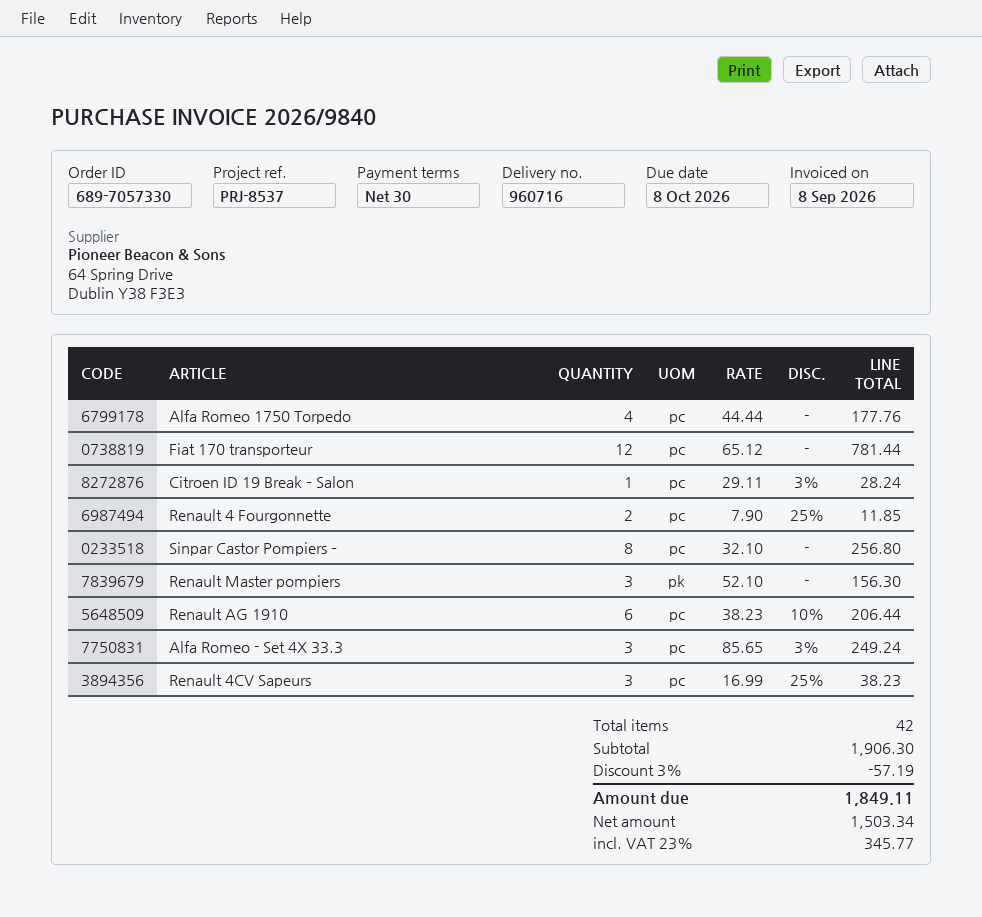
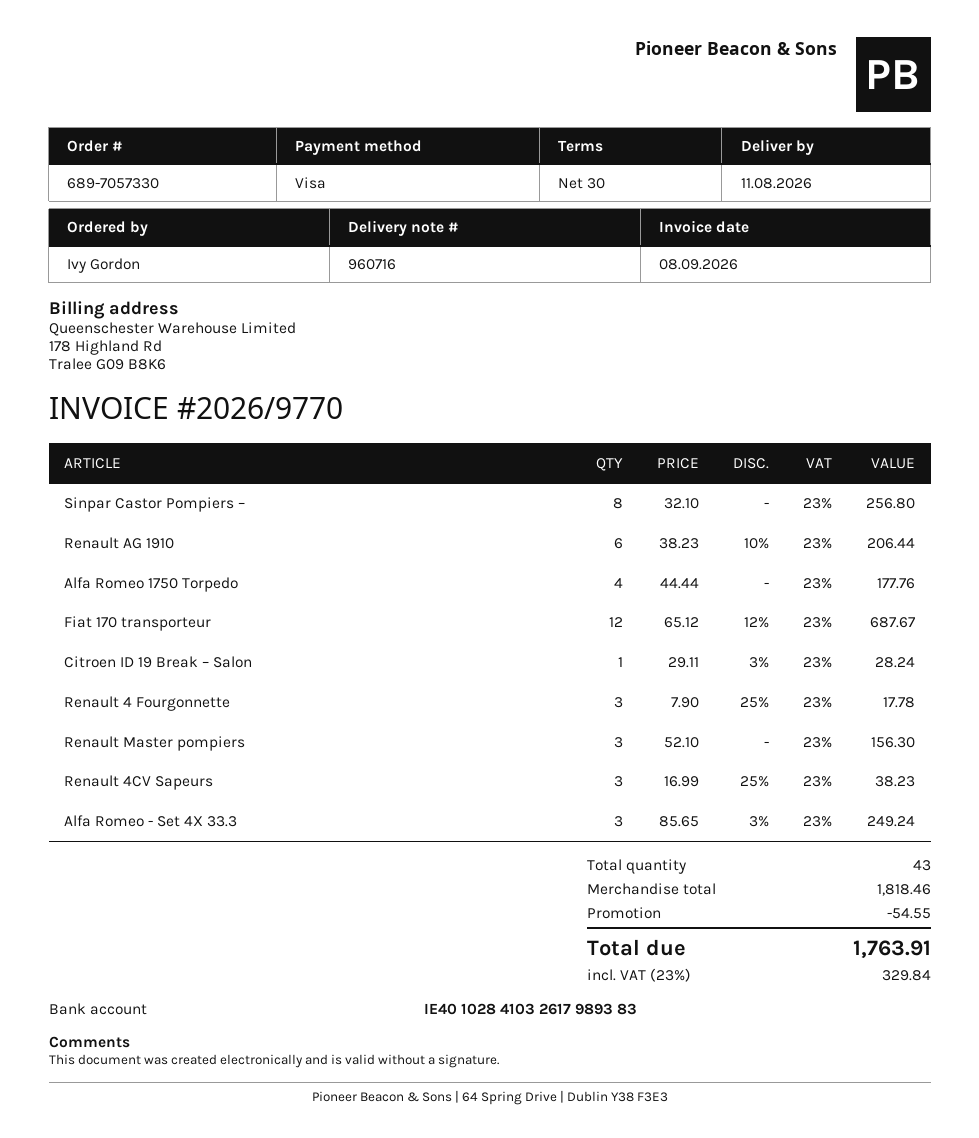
invoice number: 2026/9840 -> 2026/9770
Fiat 170 transporteur: 12 x 65.12 = 781.44 -> 12 x 65.12 - 12% = 687.67
Renault 4 Fourgonnette: 2 x 7.90 - 25% = 11.85 -> 3 x 7.90 - 25% = 17.78
total quantity: 42 -> 43
subtotal: 1906.30 -> 1818.46
discount: 57.19 -> 54.55
tax: 23% = 345.77 -> 23% = 329.84
total: 1849.11 -> 1763.91

